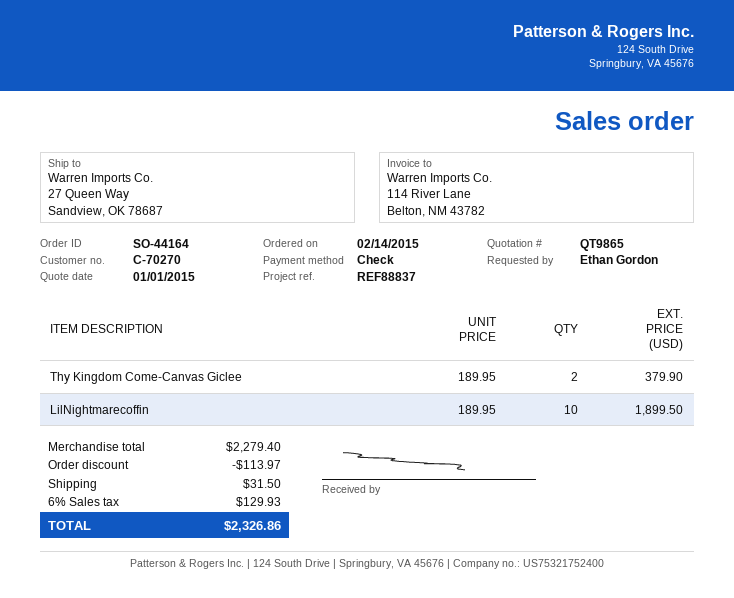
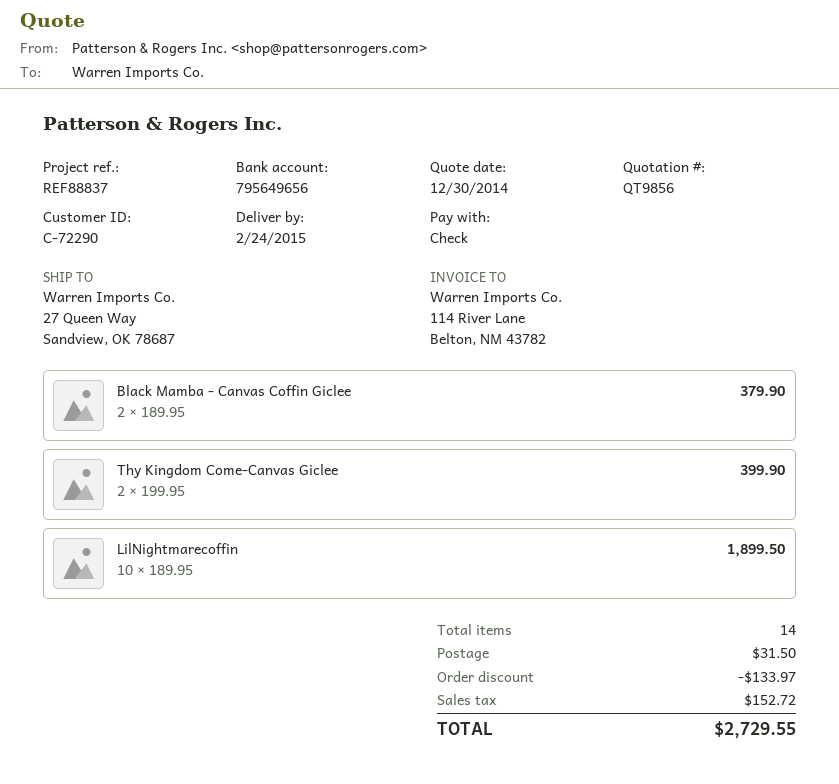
quote number: QT9865 -> QT9856
quote date: 2015-01-01 -> 2014-12-30
customer number: C-70270 -> C-72290
Thy Kingdom Come-Canvas Giclee: 2 x 189.95 = 379.90 -> 2 x 199.95 = 399.90
Black Mamba - Canvas Coffin Giclee: none -> 2 x 189.95 = 379.90
discount: 113.97 -> 133.97
tax: 129.93 -> 152.72
total: 2326.86 -> 2729.55

